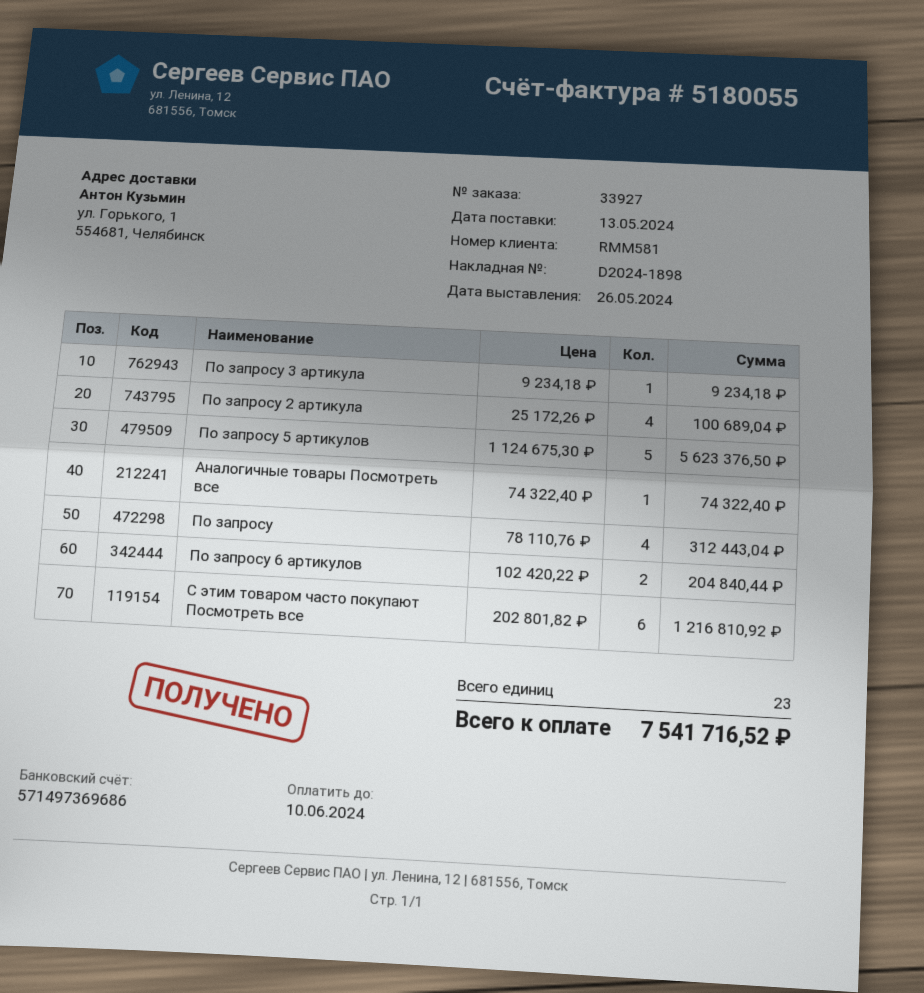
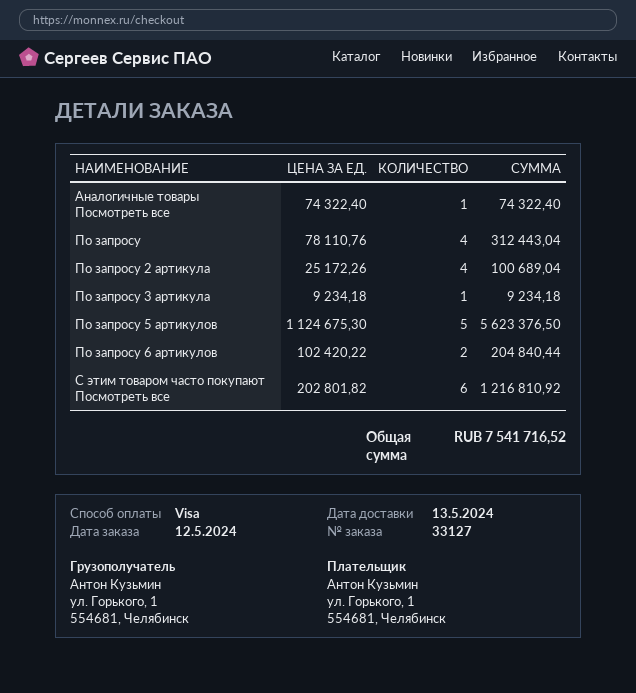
order number: 33927 -> 33127

